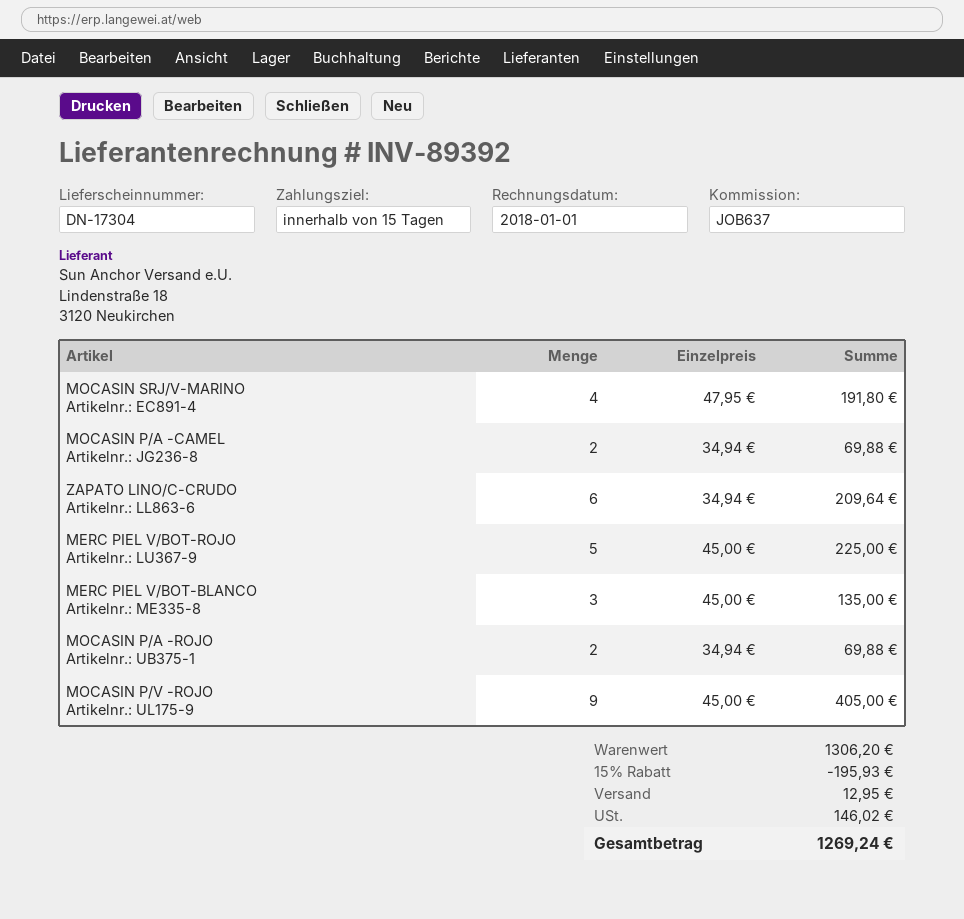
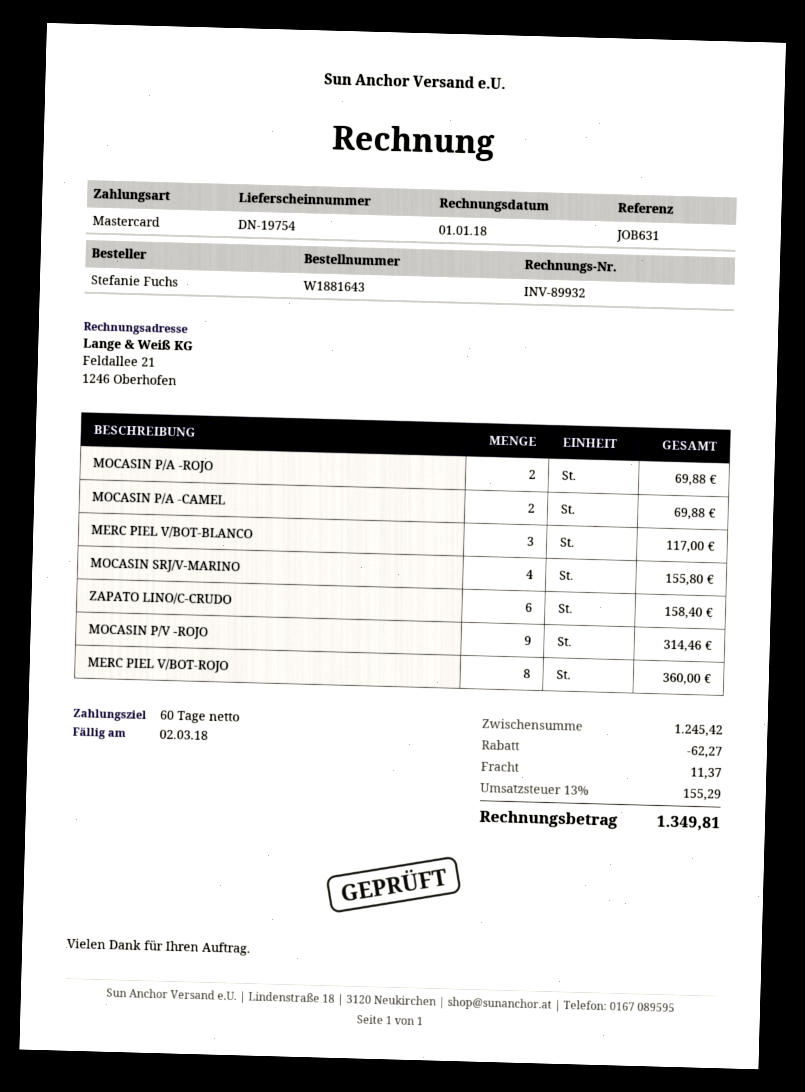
delivery note number: DN-17304 -> DN-19754
invoice number: INV-89392 -> INV-89932
payment terms: 15 days -> 60 days
reference: JOB637 -> JOB631
MOCASIN SRJ/V-MARINO: 4 for 191.80 -> 4 for 155.80
ZAPATO LINO/C-CRUDO: 6 for 209.64 -> 6 for 158.40
MERC PIEL V/BOT-ROJO: 5 for 225.00 -> 8 for 360.00
MERC PIEL V/BOT-BLANCO: 3 for 135.00 -> 3 for 117.00
MOCASIN P/V -ROJO: 9 for 405.00 -> 9 for 314.46
subtotal: 1306.20 -> 1245.42
discount: 195.93 -> 62.27
shipping: 12.95 -> 11.37
tax: 146.02 -> 155.29
total: 1269.24 -> 1349.81

